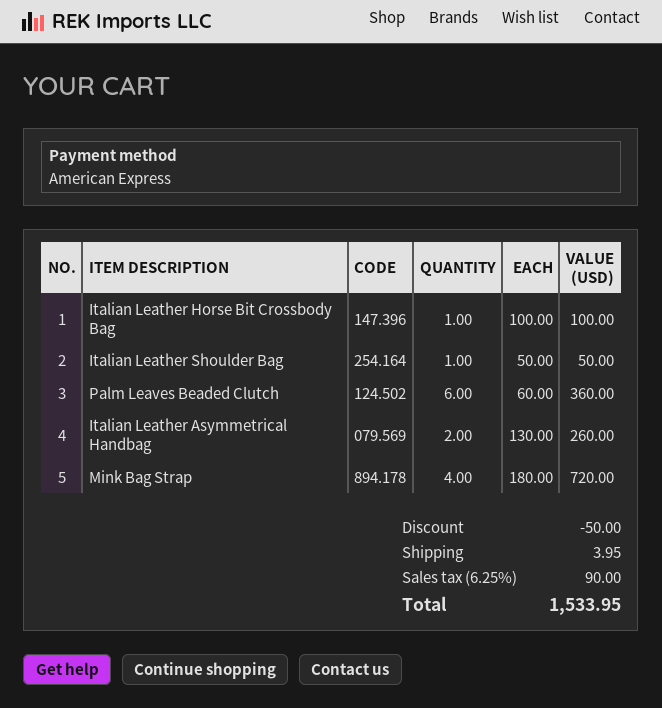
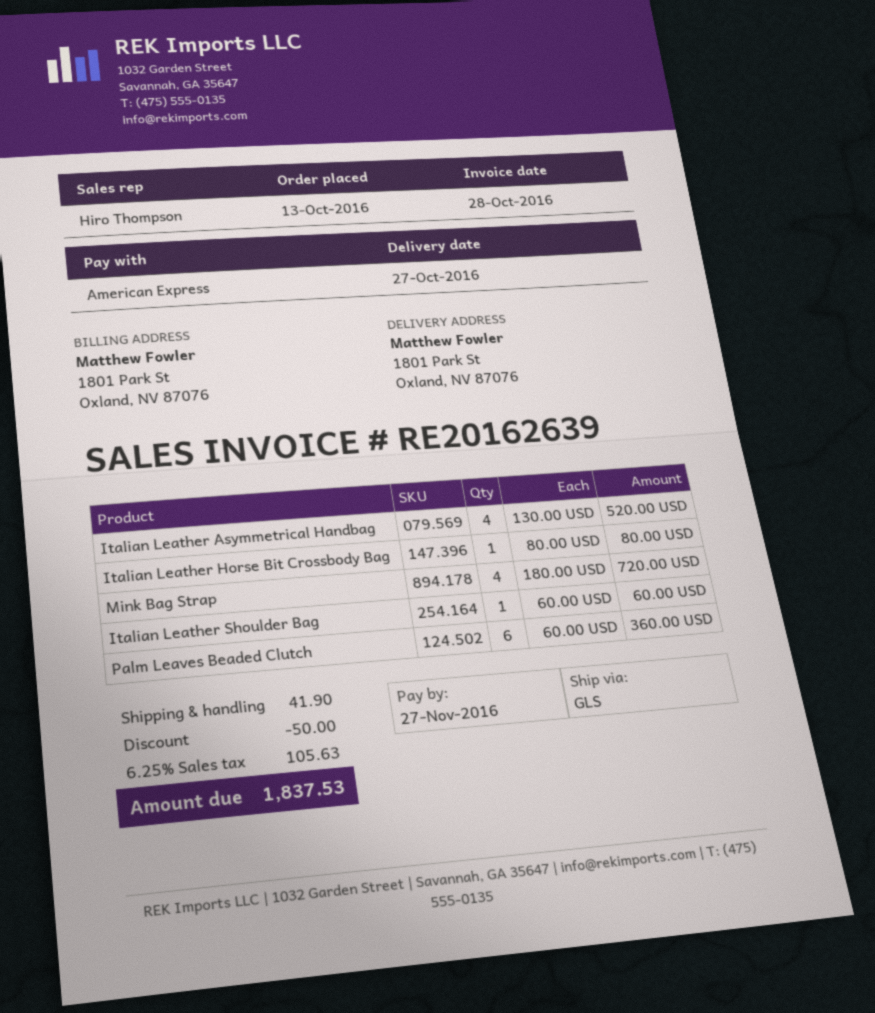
Italian Leather Horse Bit Crossbody Bag: 1 x 100.00 = 100.00 -> 1 x 80.00 = 80.00
Italian Leather Shoulder Bag: 1 x 50.00 = 50.00 -> 1 x 60.00 = 60.00
Italian Leather Asymmetrical Handbag: 2 x 130.00 = 260.00 -> 4 x 130.00 = 520.00
shipping: 3.95 -> 41.90
tax: 6.25% = 90.00 -> 6.25% = 105.63
total: 1533.95 -> 1837.53

